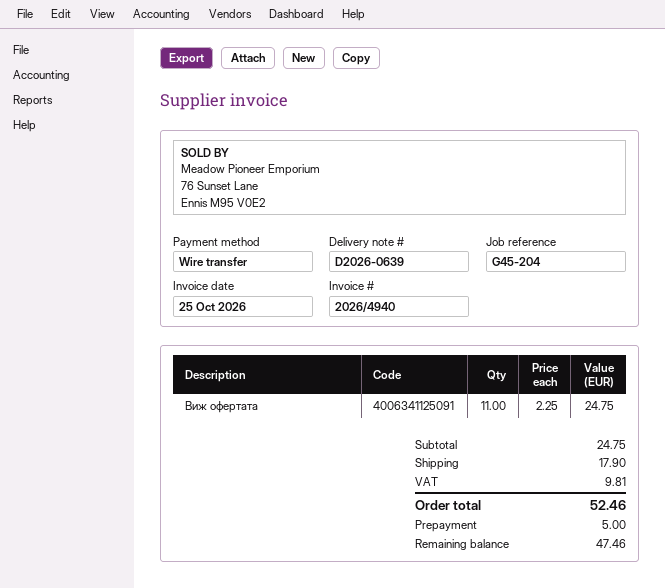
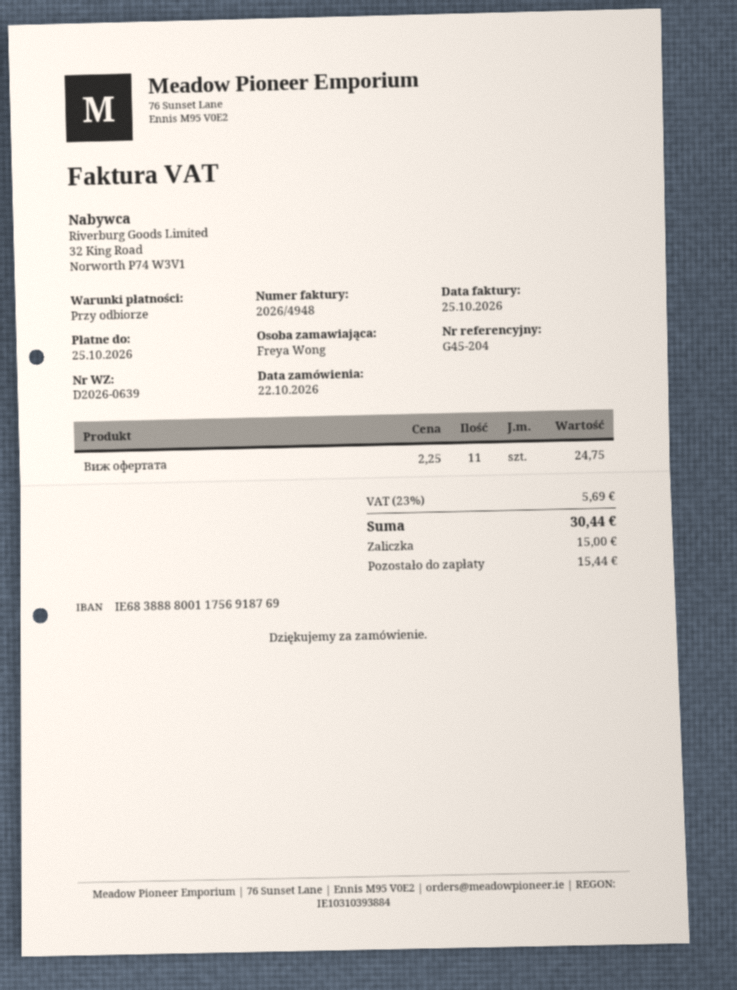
invoice number: 2026/4940 -> 2026/4948
shipping: 17.90 -> none
tax: 9.81 -> 5.69
total: 52.46 -> 30.44
deposit: 5.00 -> 15.00
balance: 47.46 -> 15.44

